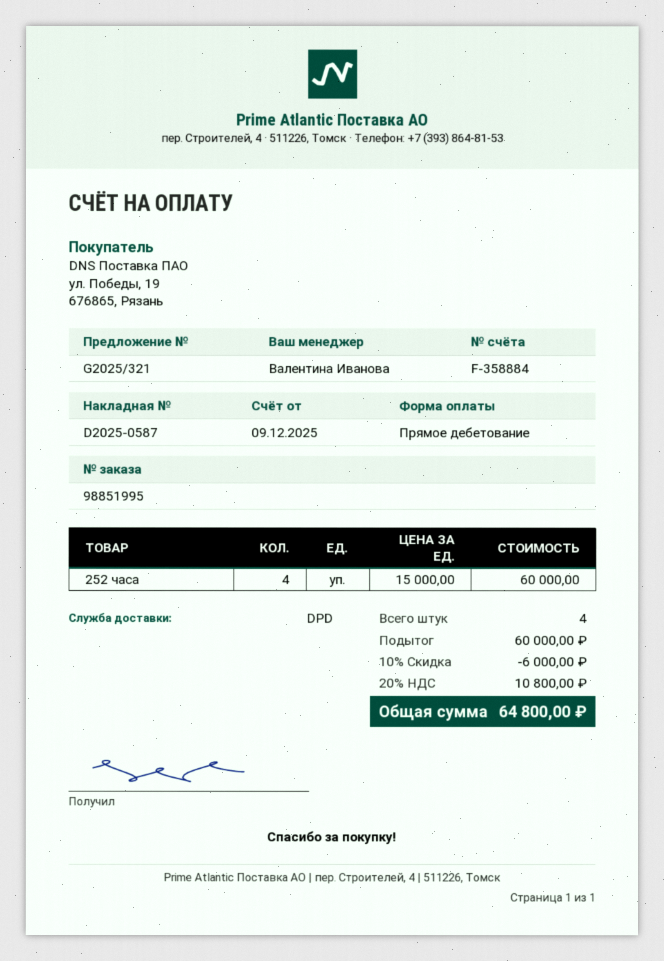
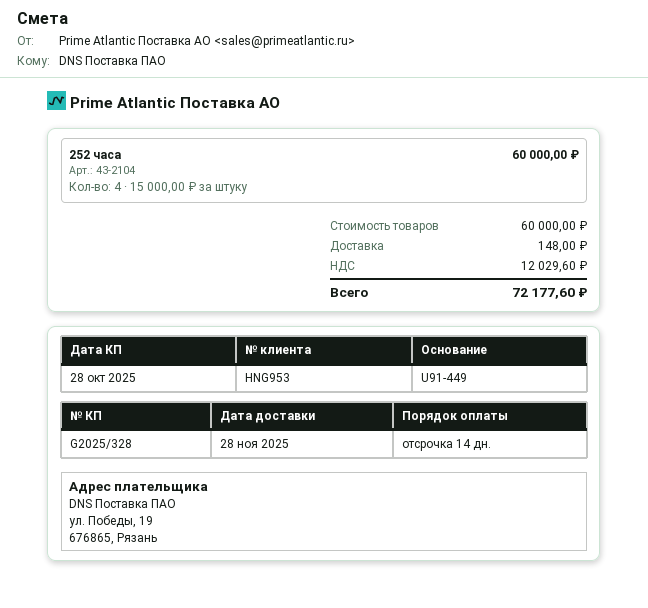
quote number: G2025/321 -> G2025/328
discount: 10% = 6000.00 -> none
shipping: none -> 148.00
tax: 10800.00 -> 12029.60
total: 64800.00 -> 72177.60

